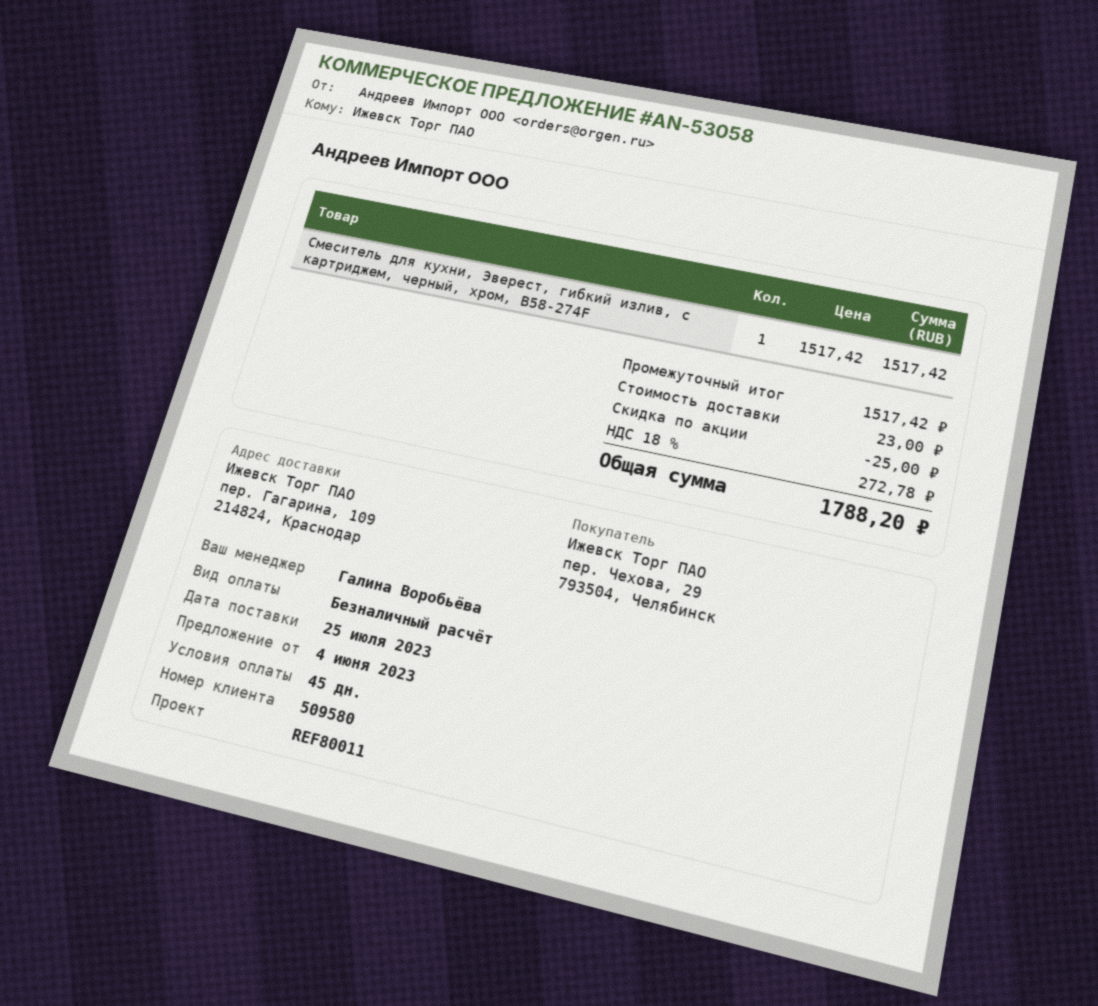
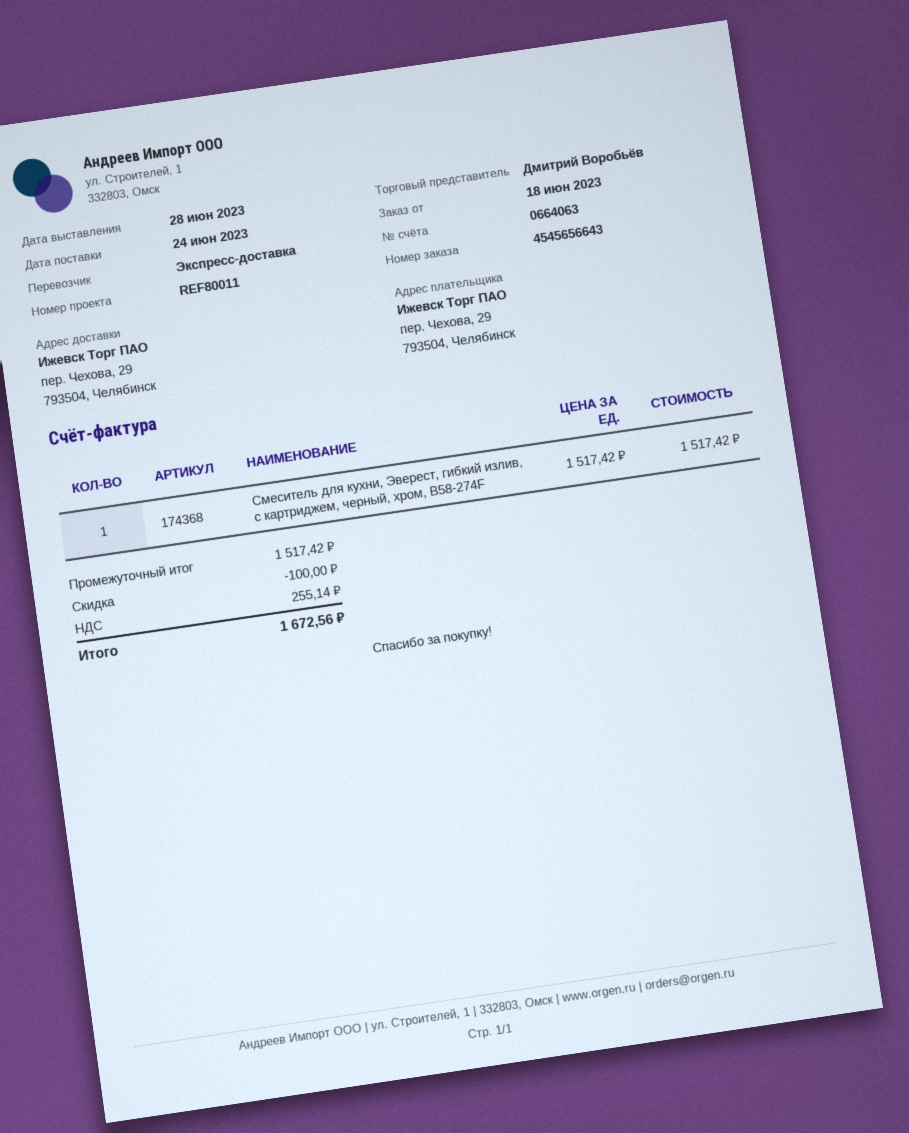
delivery date: 2023-07-25 -> 2023-06-24
sales rep: Галина Воробьёва -> Дмитрий Воробьёв
ship to: пер. Гагарина, 109, 214824, Краснодар -> пер. Чехова, 29, 793504, Челябинск
discount: 25.00 -> 100.00
shipping: 23.00 -> none
tax: 272.78 -> 255.14
total: 1788.20 -> 1672.56

